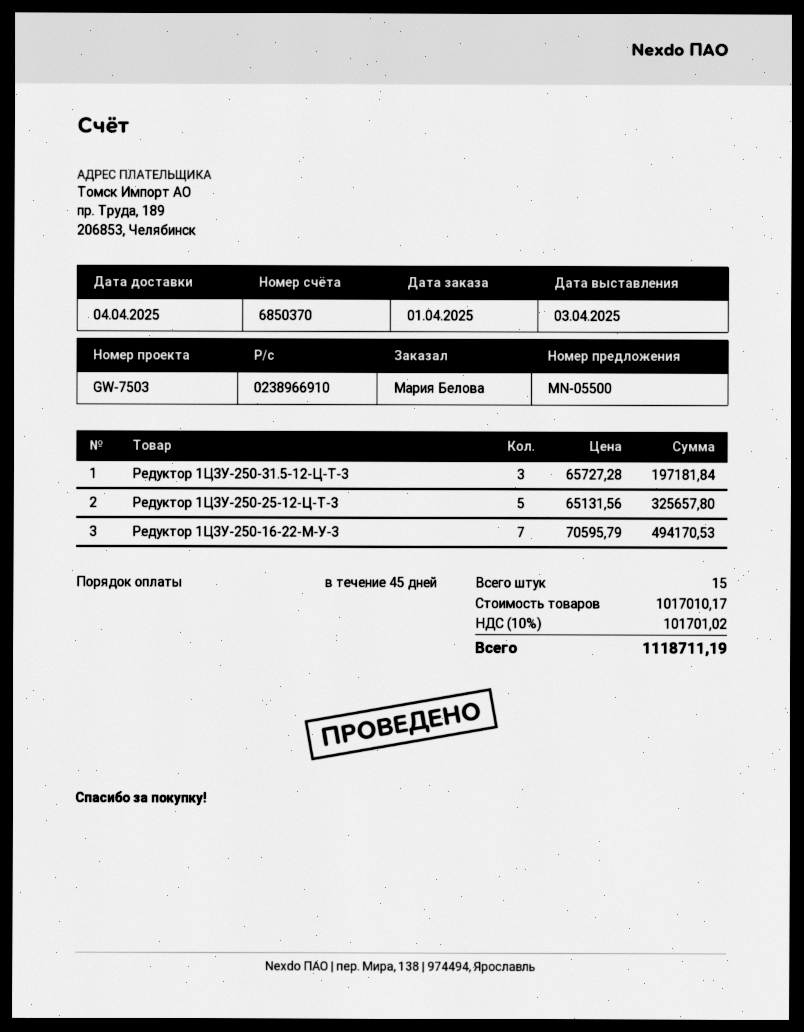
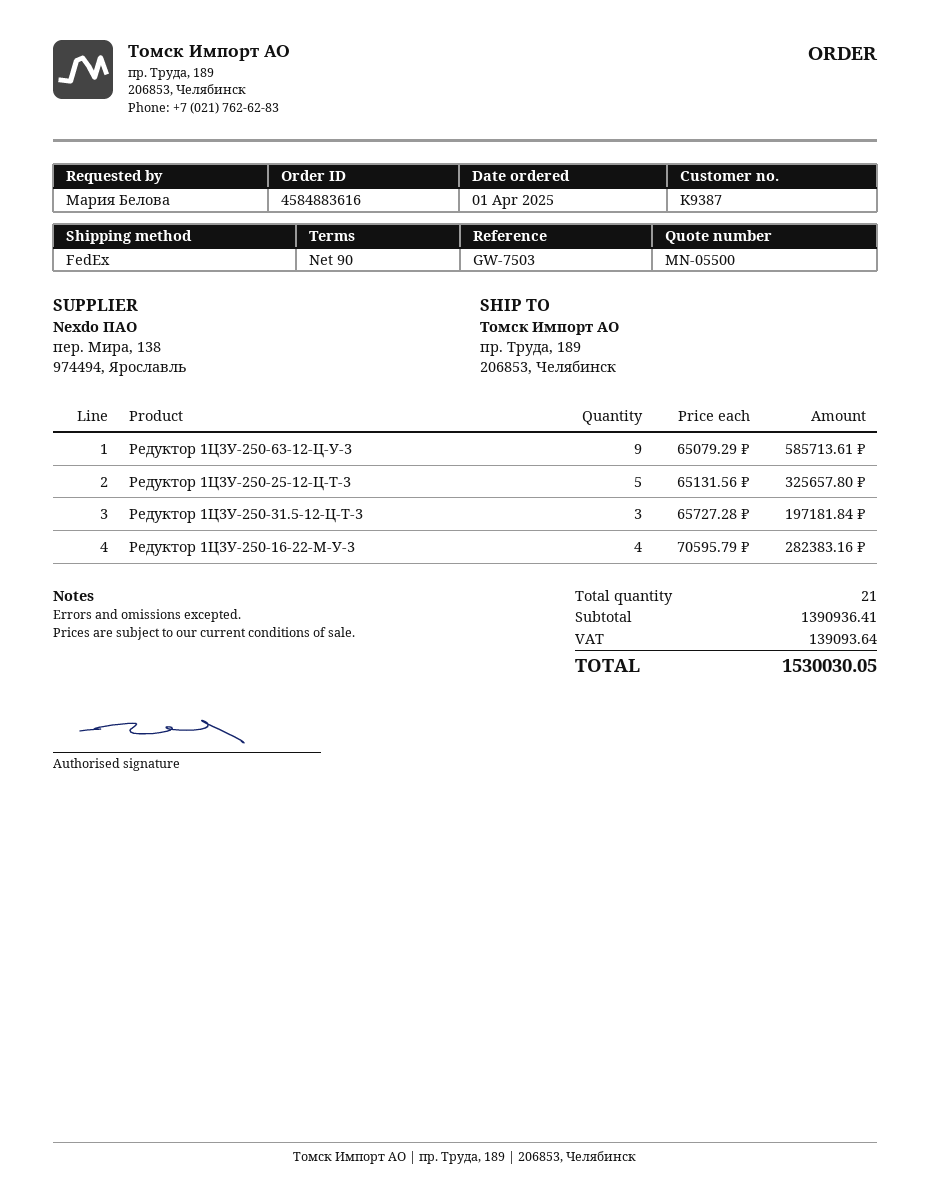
payment terms: 45 days -> 90 days
Редуктор 1Ц3У-250-16-22-М-У-3: 7 x 70595.79 = 494170.53 -> 4 x 70595.79 = 282383.16
Редуктор 1Ц3У-250-63-12-Ц-У-3: none -> 9 x 65079.29 = 585713.61
total quantity: 15 -> 21
subtotal: 1017010.17 -> 1390936.41
tax: 101701.02 -> 139093.64
total: 1118711.19 -> 1530030.05

